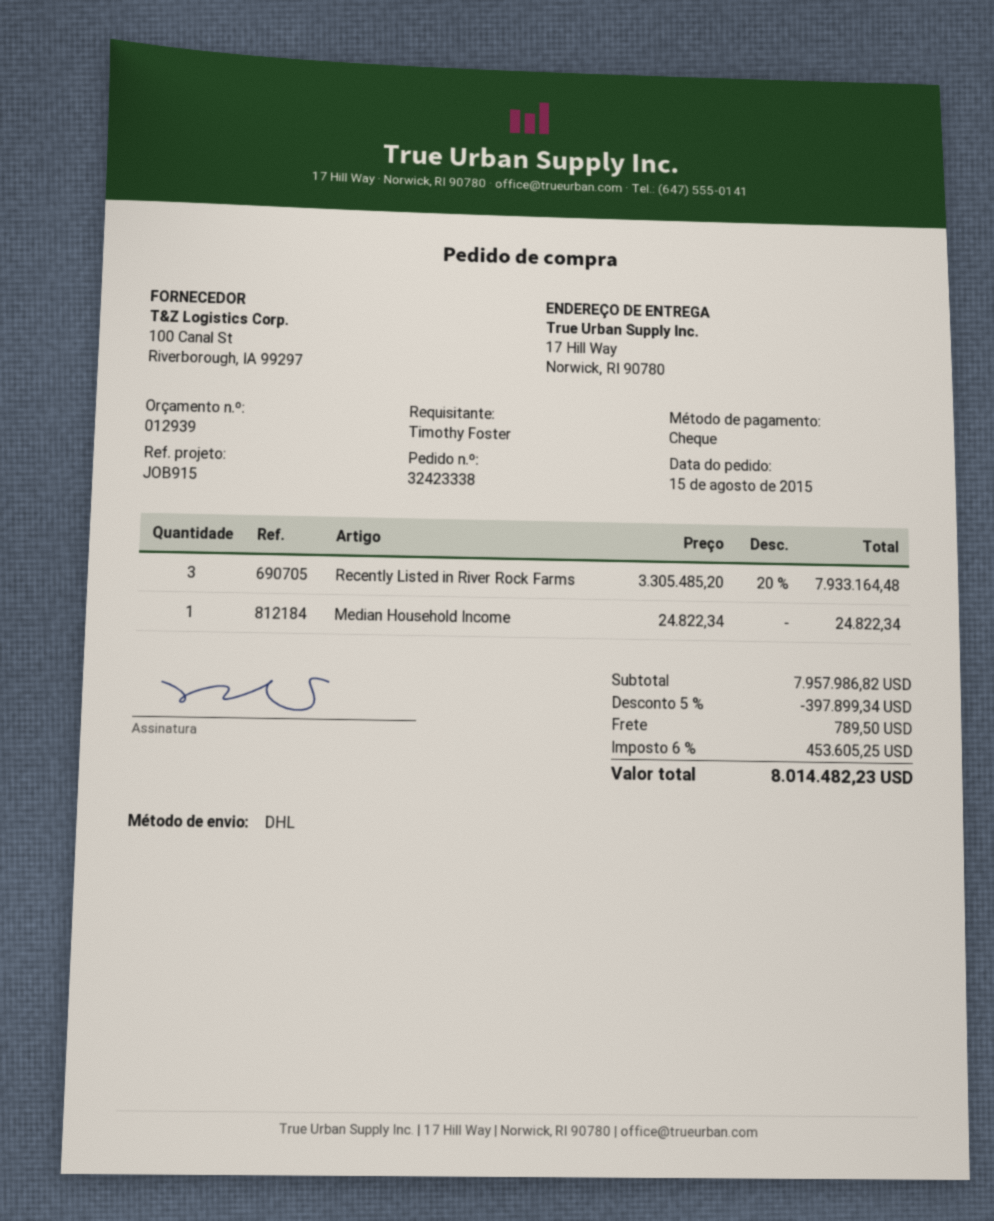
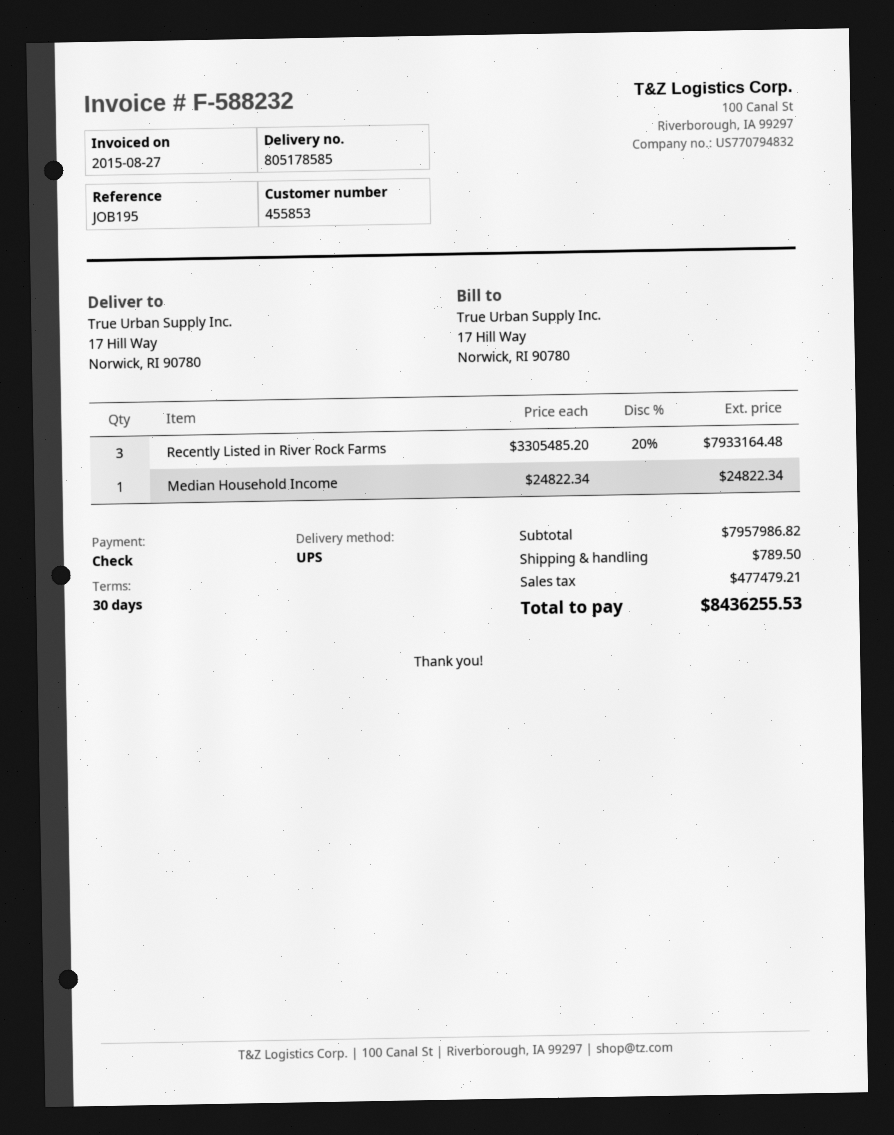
reference: JOB915 -> JOB195
shipping method: DHL -> UPS
discount: 5% = 397899.34 -> none
tax: 453605.25 -> 477479.21
total: 8014482.23 -> 8436255.53

